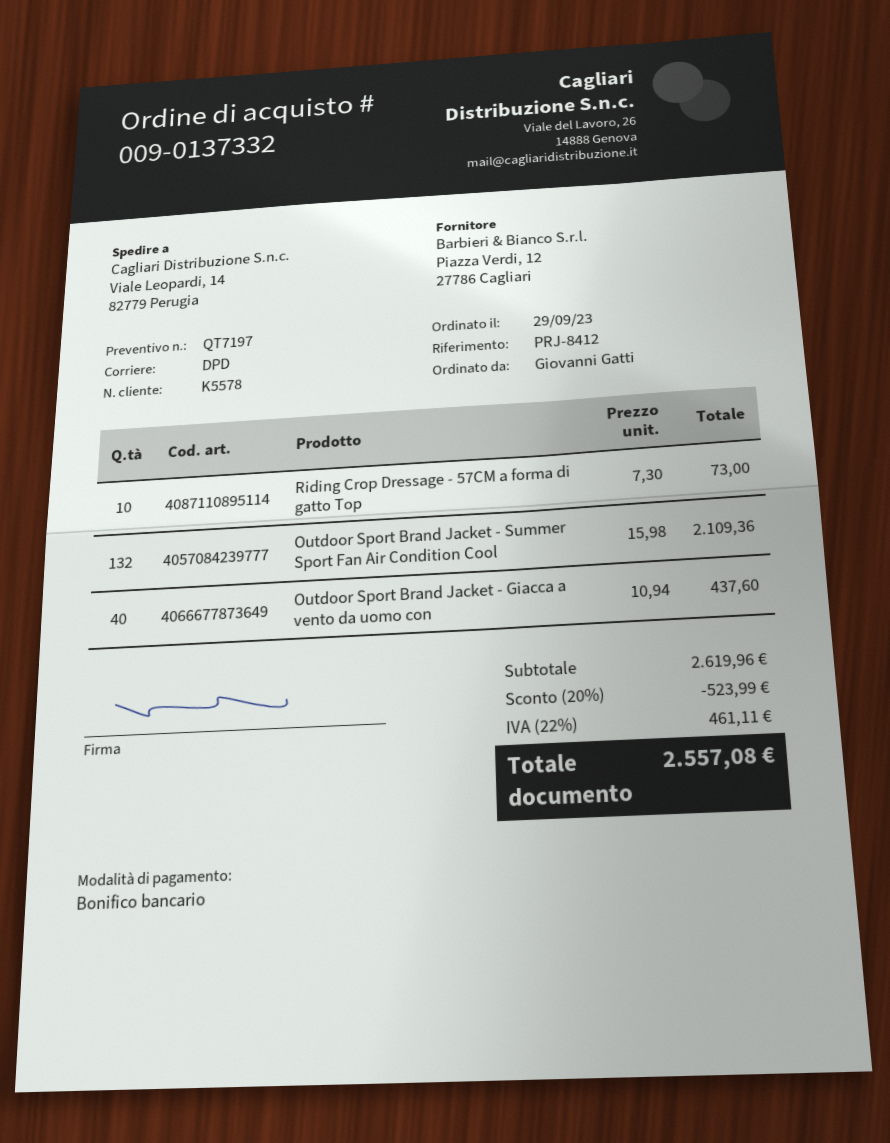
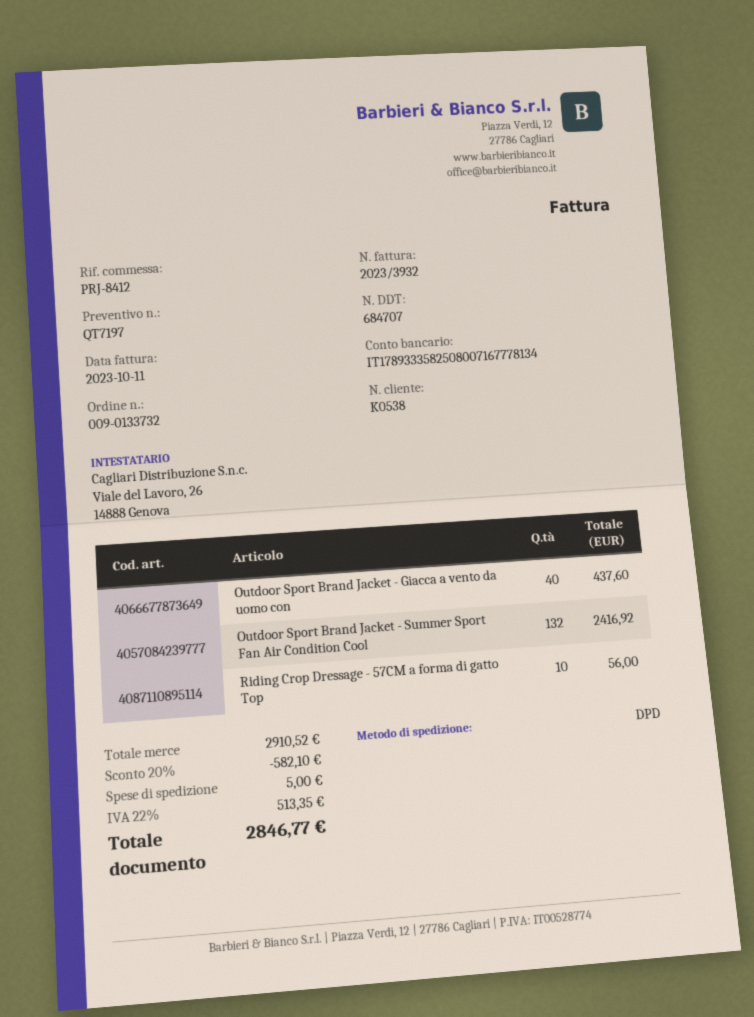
order number: 009-0137332 -> 009-0133732
customer number: K5578 -> K0538
Riding Crop Dressage - 57CM a forma di gatto Top: 10 for 73.00 -> 10 for 56.00
Outdoor Sport Brand Jacket - Summer Sport Fan Air Condition Cool: 132 for 2109.36 -> 132 for 2416.92
subtotal: 2619.96 -> 2910.52
discount: 20% = 523.99 -> 20% = 582.10
shipping: none -> 5.00
tax: 22% = 461.11 -> 22% = 513.35
total: 2557.08 -> 2846.77

